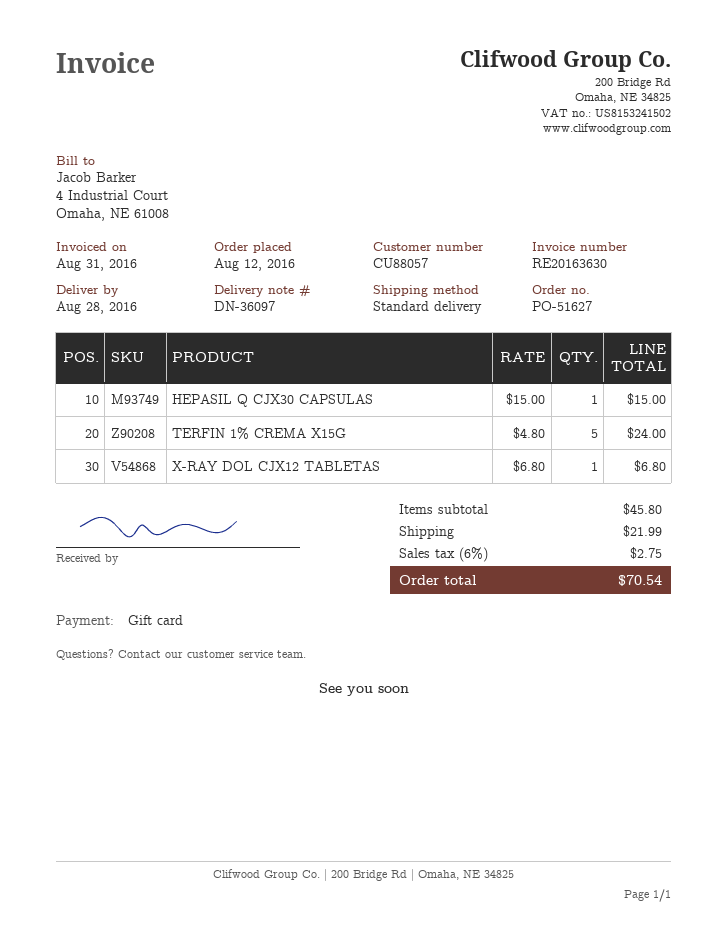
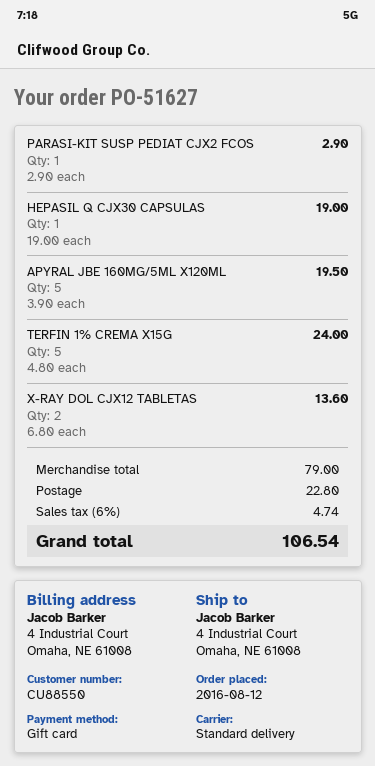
customer number: CU88057 -> CU88550
HEPASIL Q CJX30 CAPSULAS: 1 x 15.00 = 15.00 -> 1 x 19.00 = 19.00
X-RAY DOL CJX12 TABLETAS: 1 x 6.80 = 6.80 -> 2 x 6.80 = 13.60
PARASI-KIT SUSP PEDIAT CJX2 FCOS: none -> 1 x 2.90 = 2.90
APYRAL JBE 160MG/5ML X120ML: none -> 5 x 3.90 = 19.50
subtotal: 45.80 -> 79.00
shipping: 21.99 -> 22.80
tax: 6% = 2.75 -> 6% = 4.74
total: 70.54 -> 106.54

